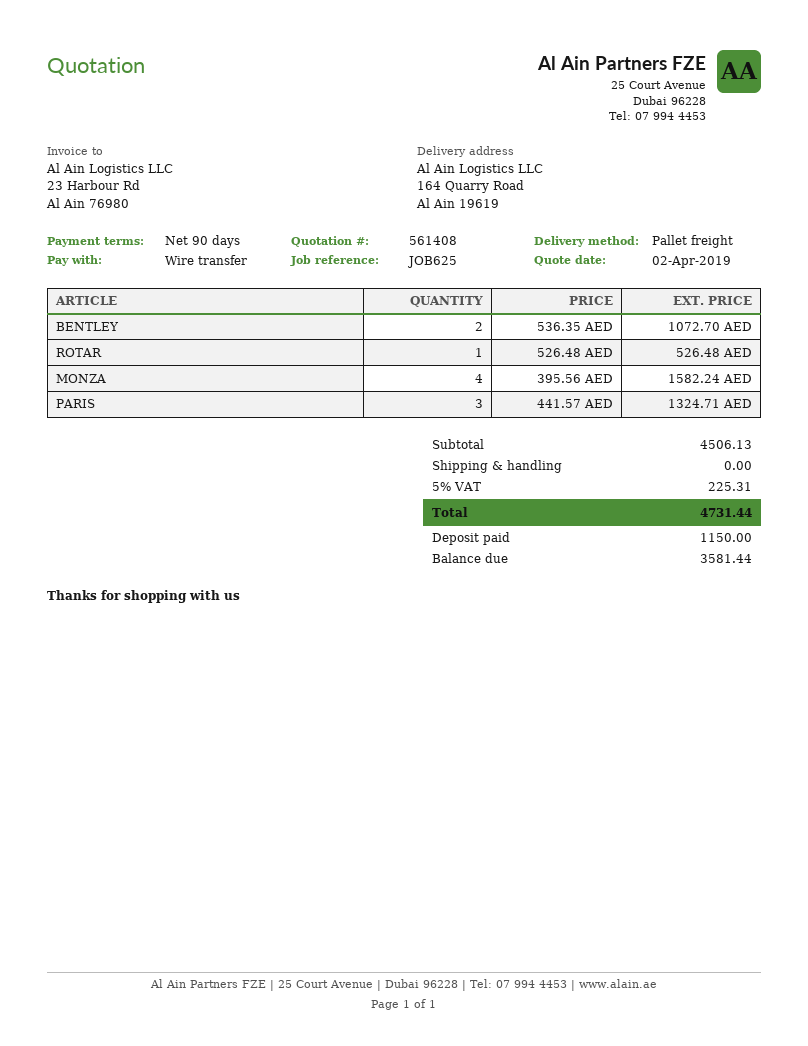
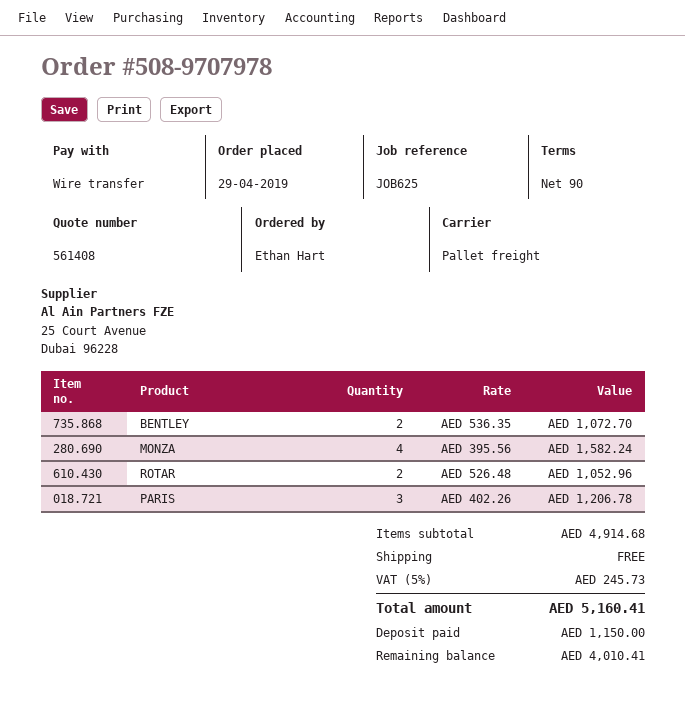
ROTAR: 1 x 526.48 = 526.48 -> 2 x 526.48 = 1052.96
PARIS: 3 x 441.57 = 1324.71 -> 3 x 402.26 = 1206.78
subtotal: 4506.13 -> 4914.68
tax: 5% = 225.31 -> 5% = 245.73
total: 4731.44 -> 5160.41
balance: 3581.44 -> 4010.41

